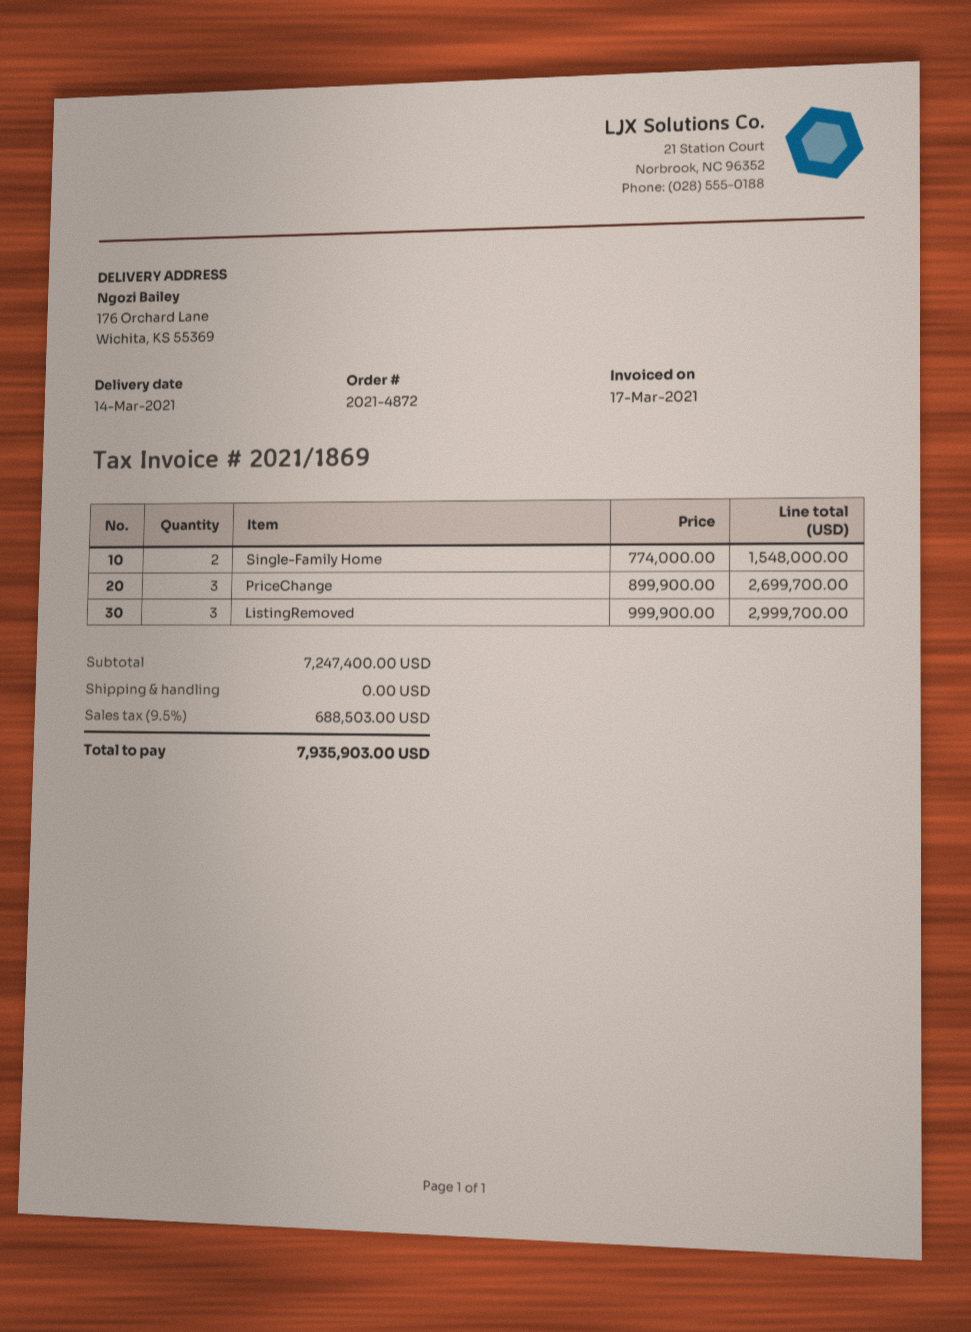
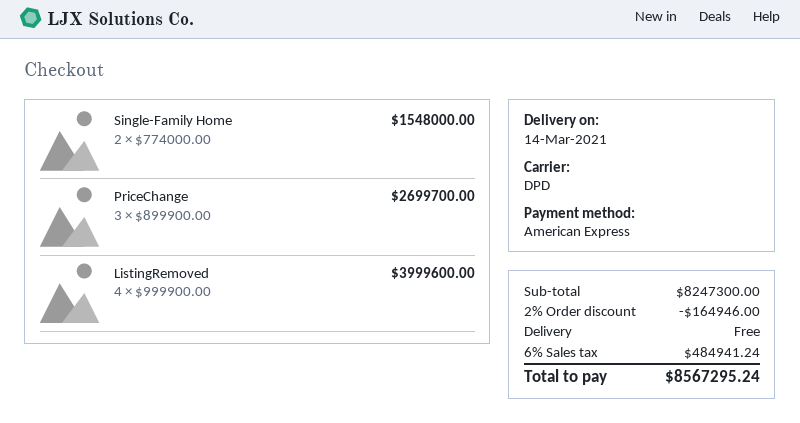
ListingRemoved: 3 x 999900.00 = 2999700.00 -> 4 x 999900.00 = 3999600.00
subtotal: 7247400.00 -> 8247300.00
discount: none -> 2% = 164946.00
tax: 9.5% = 688503.00 -> 6% = 484941.24
total: 7935903.00 -> 8567295.24

